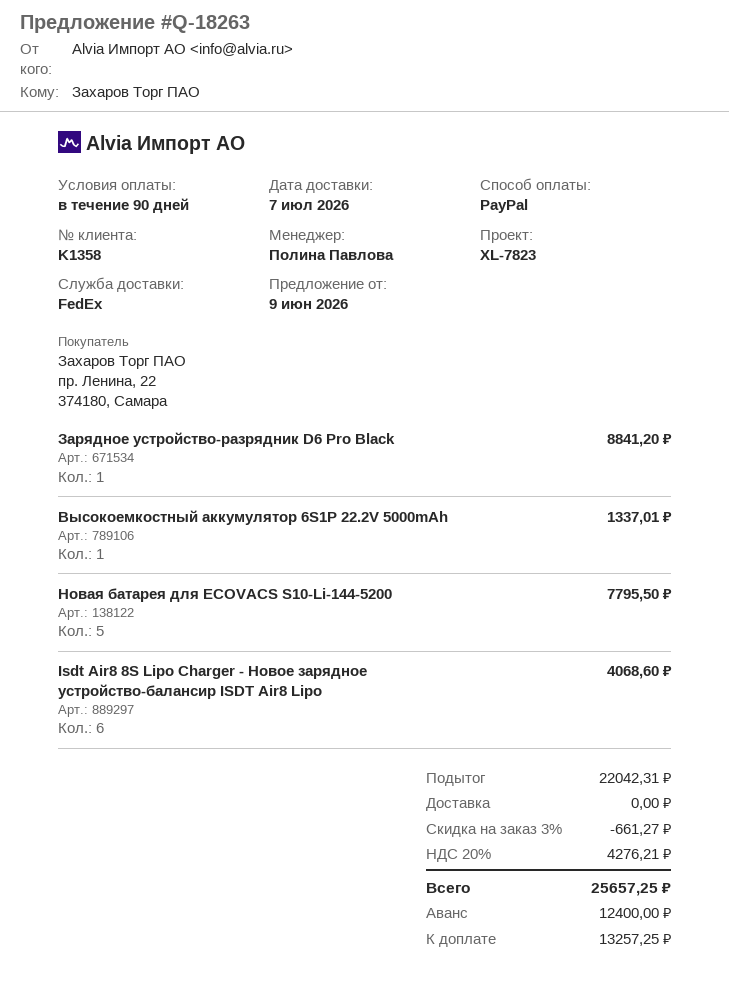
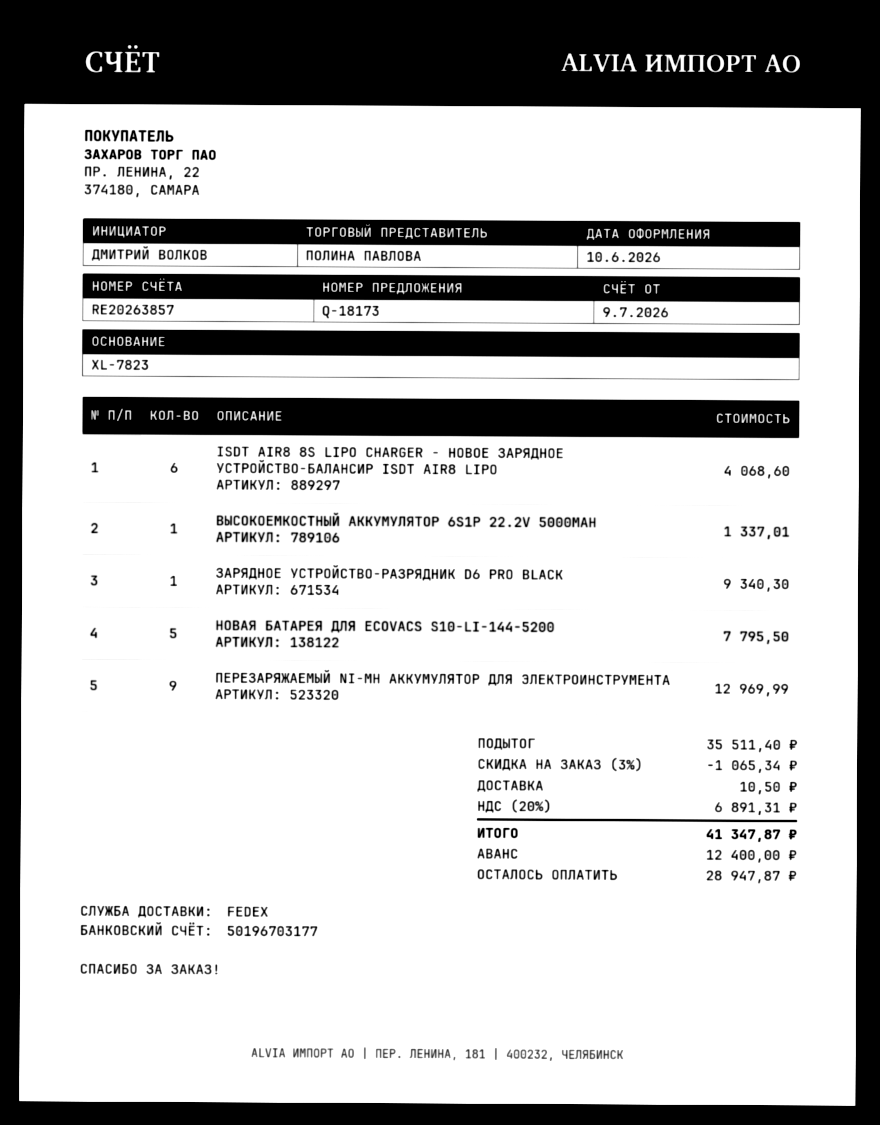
quote number: Q-18263 -> Q-18173
Зарядное устройство-разрядник D6 Pro Black: 1 for 8841.20 -> 1 for 9340.30
ПЕРЕЗАРЯЖАЕМЫЙ NI-MH АККУМУЛЯТОР ДЛЯ ЭЛЕКТРОИНСТРУМЕНТА: none -> 9 for 12969.99
subtotal: 22042.31 -> 35511.40
discount: 3% = 661.27 -> 3% = 1065.34
shipping: 0.00 -> 10.50
tax: 20% = 4276.21 -> 20% = 6891.31
total: 25657.25 -> 41347.87
balance: 13257.25 -> 28947.87

